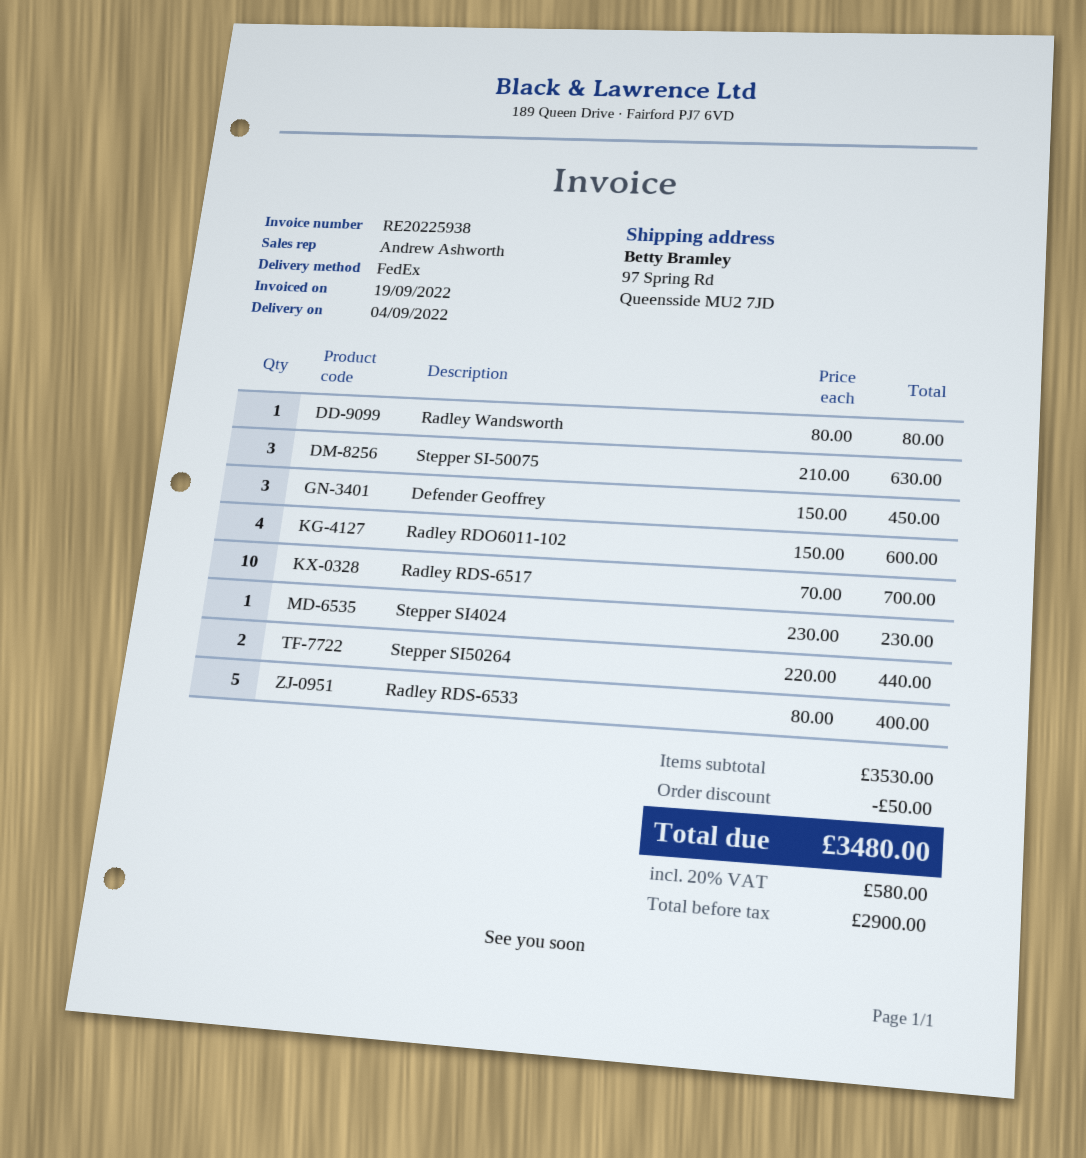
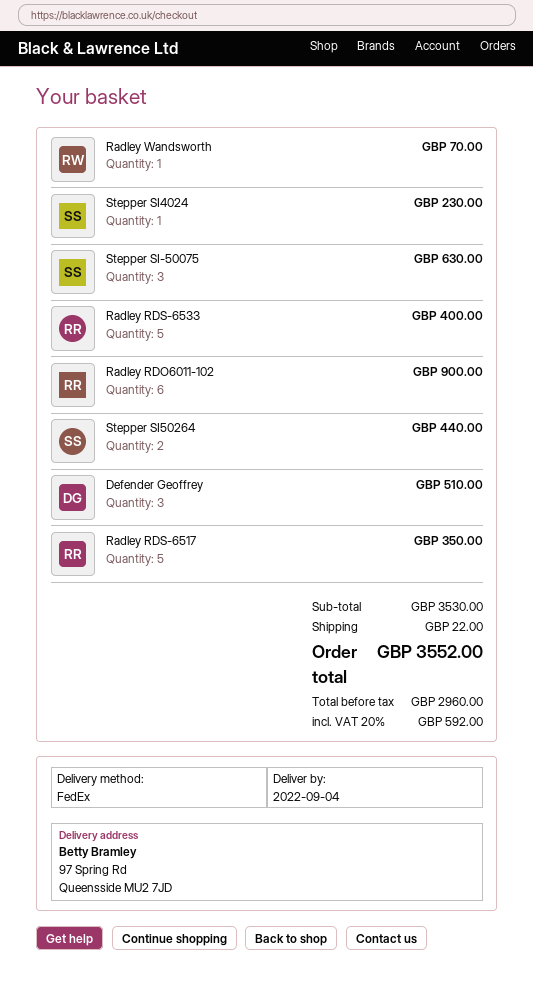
Radley Wandsworth: 1 for 80.00 -> 1 for 70.00
Defender Geoffrey: 3 for 450.00 -> 3 for 510.00
Radley RDO6011-102: 4 for 600.00 -> 6 for 900.00
Radley RDS-6517: 10 for 700.00 -> 5 for 350.00
discount: 50.00 -> none
shipping: none -> 22.00
net: 2900.00 -> 2960.00
tax: 20% = 580.00 -> 20% = 592.00
total: 3480.00 -> 3552.00

